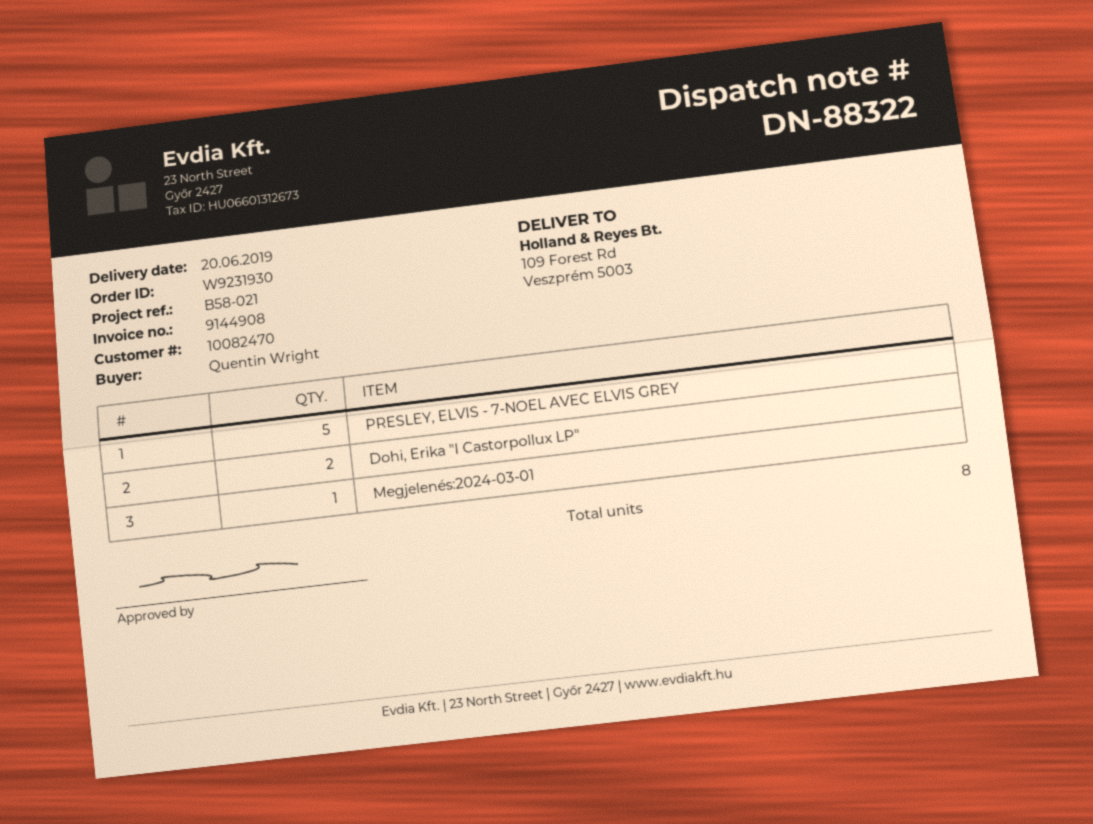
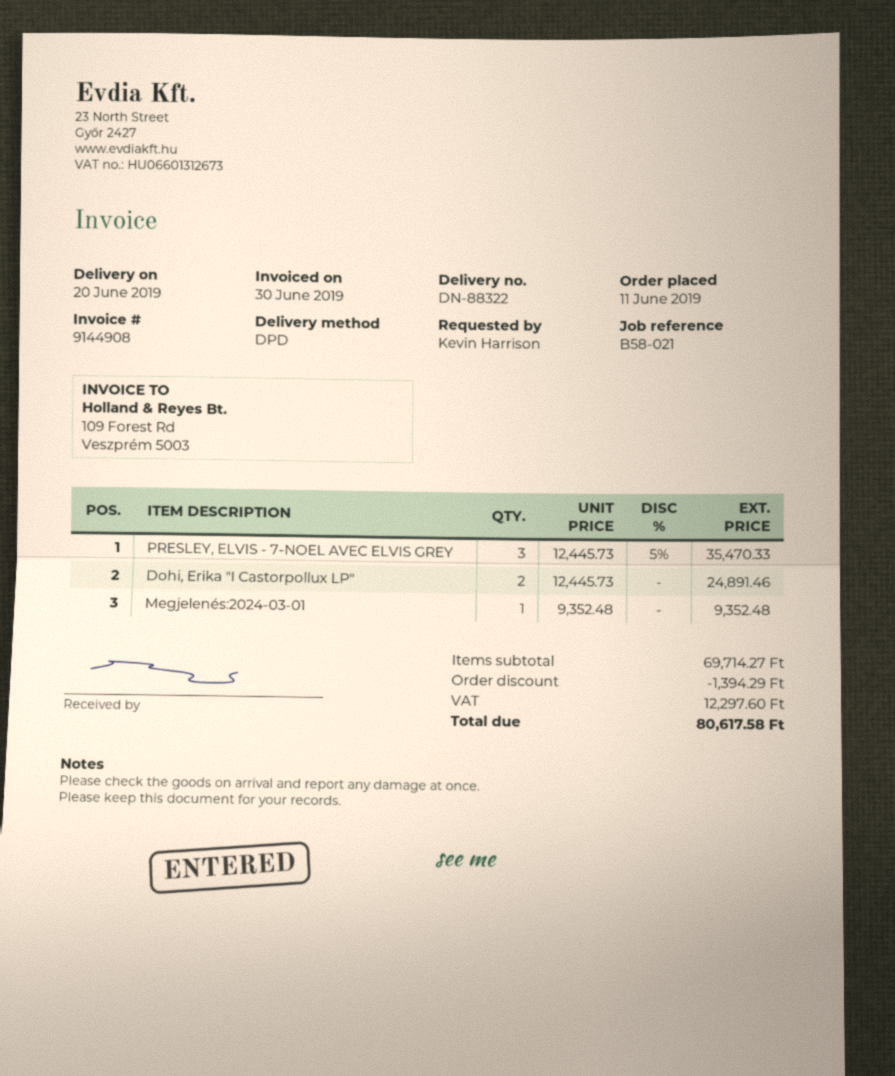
ordered by: Quentin Wright -> Kevin Harrison
PRESLEY, ELVIS - 7-NOEL AVEC ELVIS GREY: 5 -> 3

